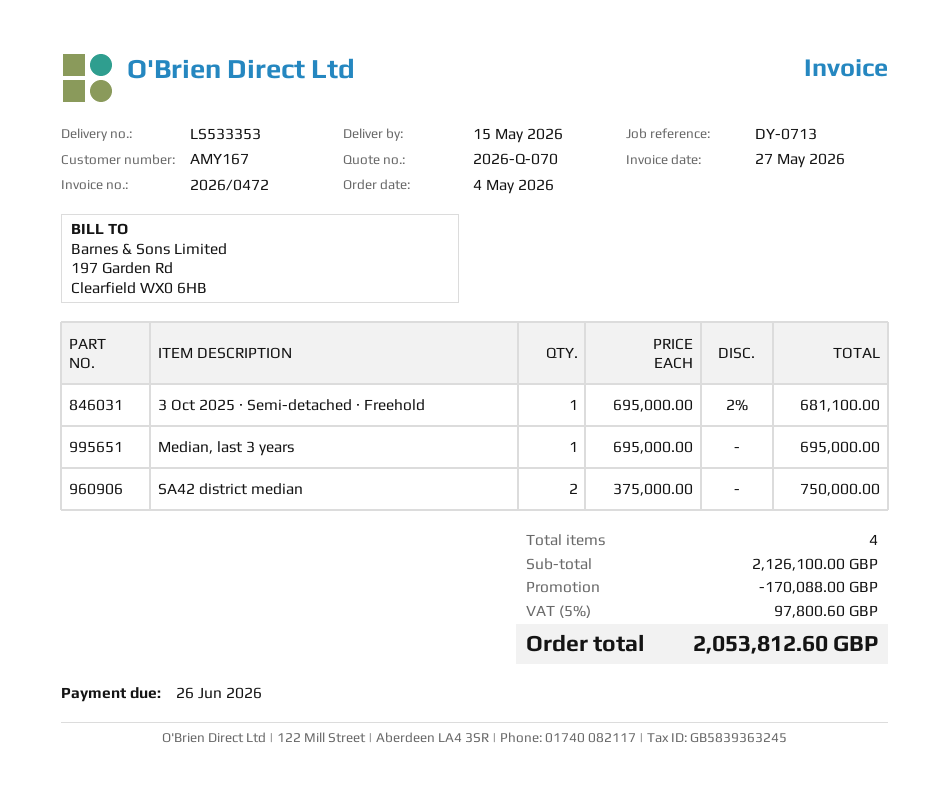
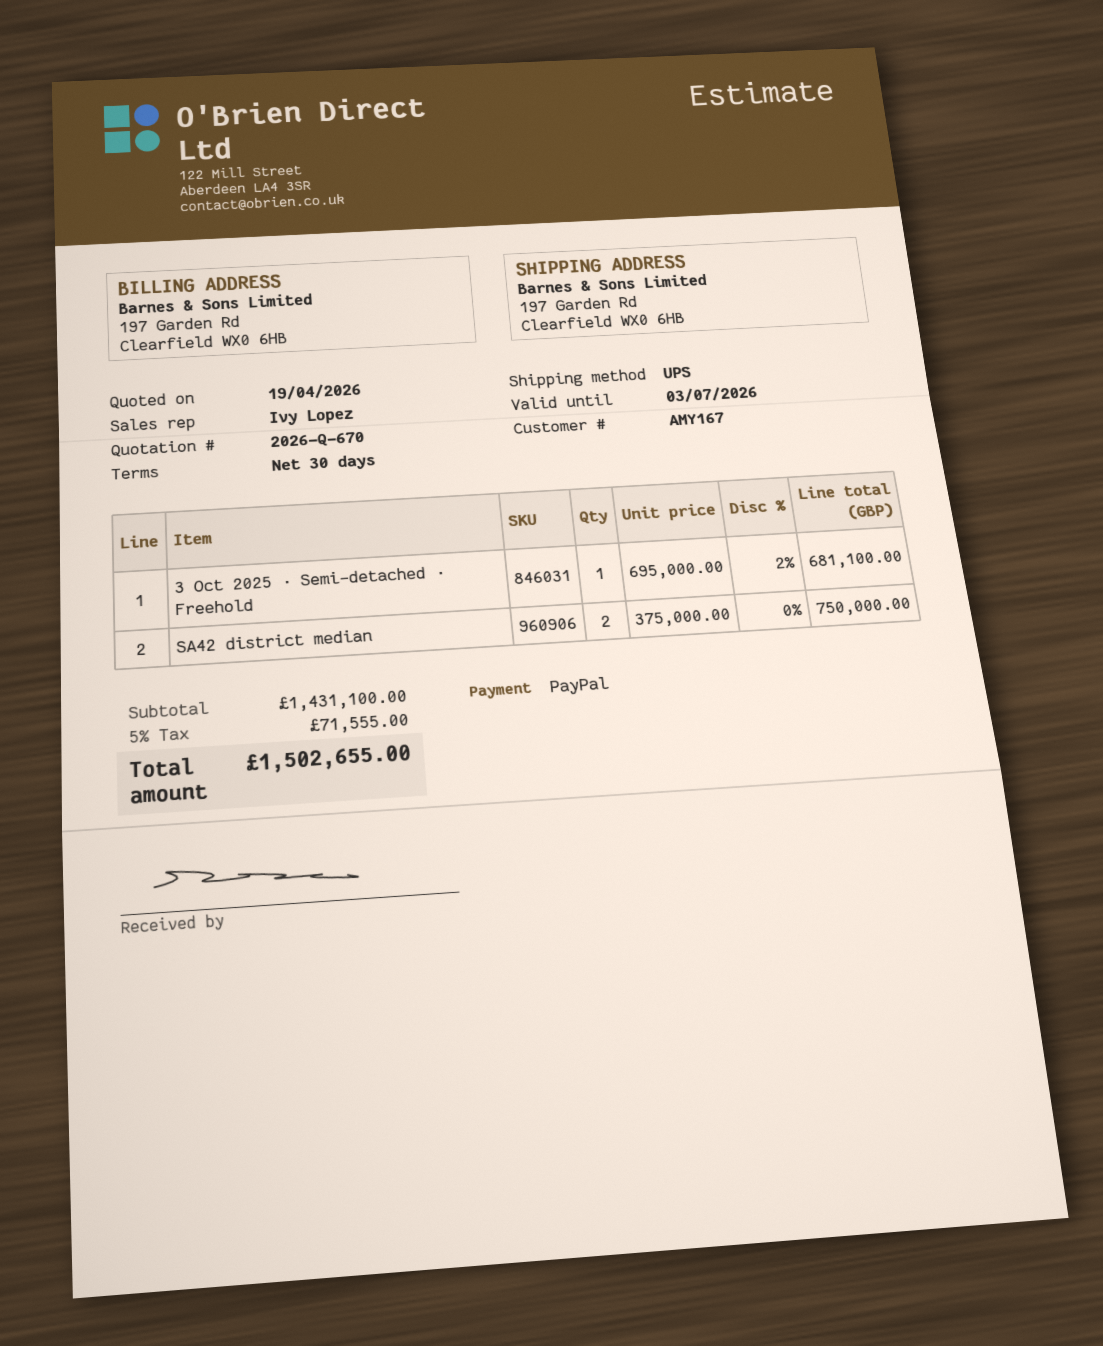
quote number: 2026-Q-070 -> 2026-Q-670
Median, last 3 years: 1 x 695000.00 = 695000.00 -> none
subtotal: 2126100.00 -> 1431100.00
discount: 170088.00 -> none
tax: 5% = 97800.60 -> 5% = 71555.00
total: 2053812.60 -> 1502655.00

